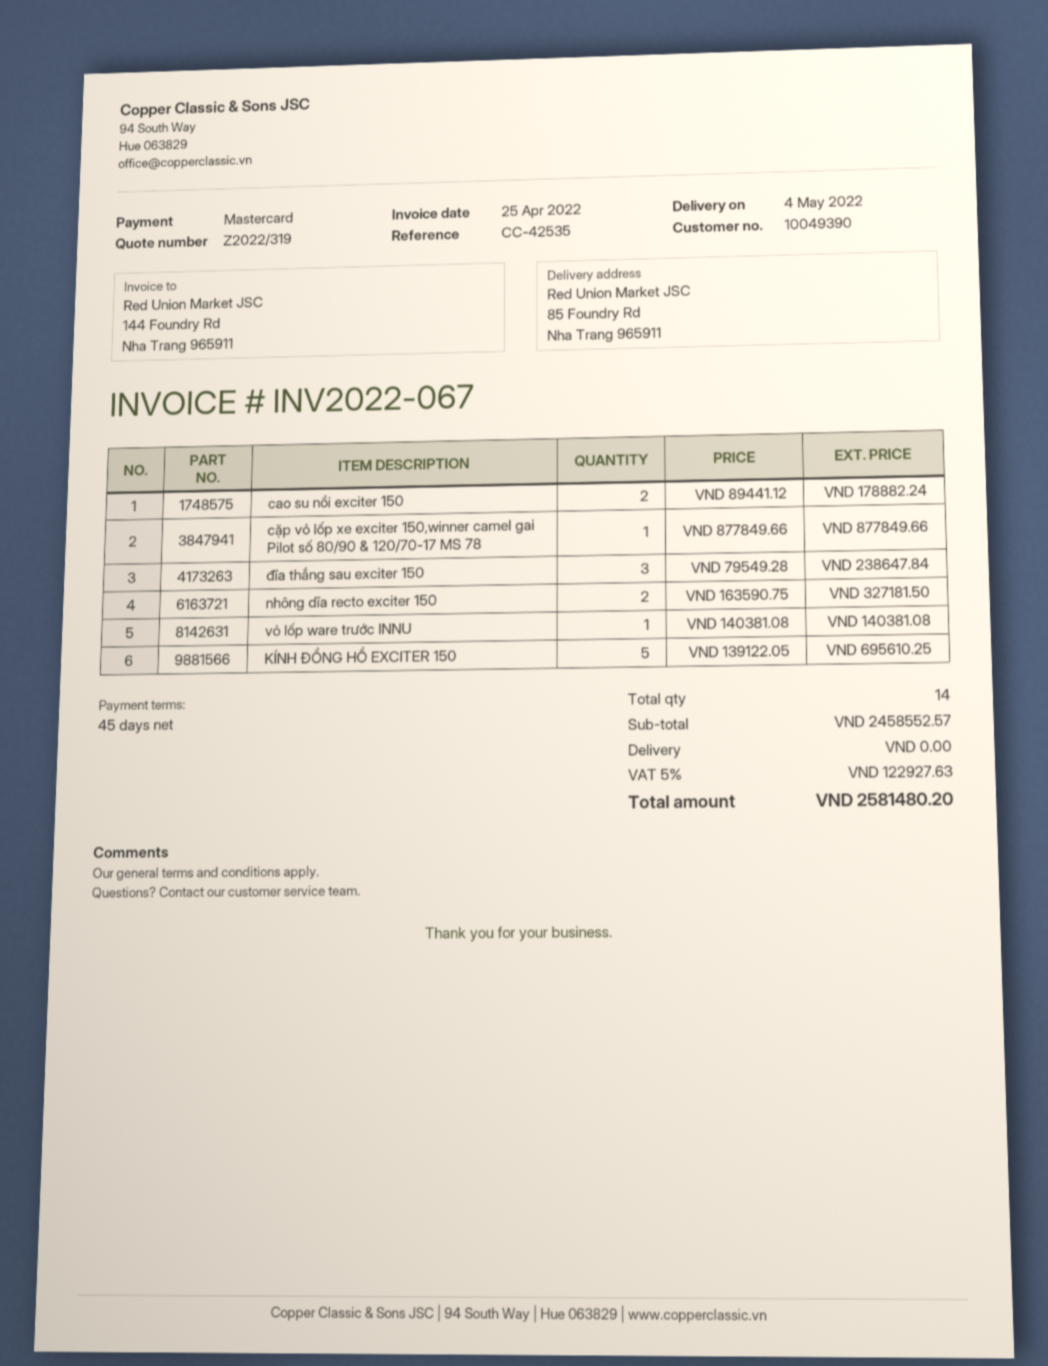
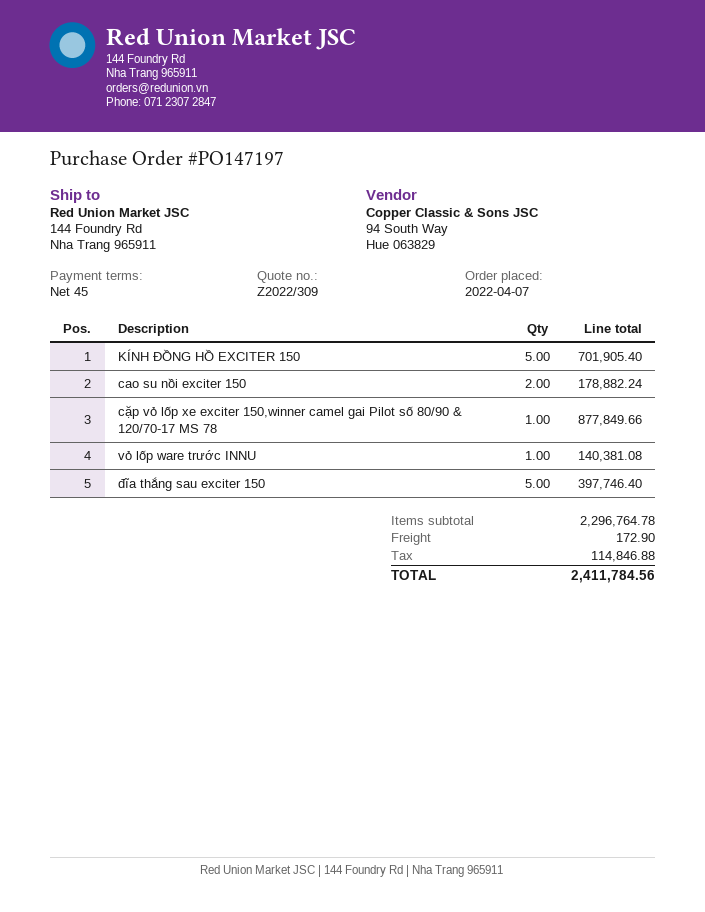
quote number: Z2022/319 -> Z2022/309
ship to: 85 Foundry Rd, Nha Trang 965911 -> 144 Foundry Rd, Nha Trang 965911
đĩa thắng sau exciter 150: 3 for 238647.84 -> 5 for 397746.40
nhông dĩa recto exciter 150: 2 for 327181.50 -> none
KÍNH ĐỒNG HỒ EXCITER 150: 5 for 695610.25 -> 5 for 701905.40
subtotal: 2458552.57 -> 2296764.78
shipping: 0.00 -> 172.90
tax: 122927.63 -> 114846.88
total: 2581480.20 -> 2411784.56

